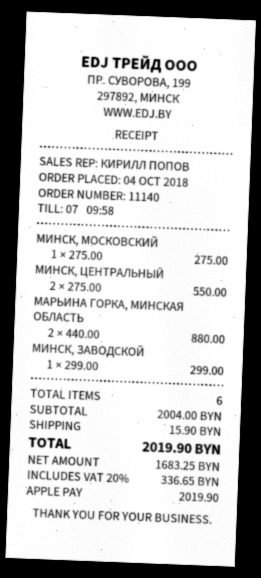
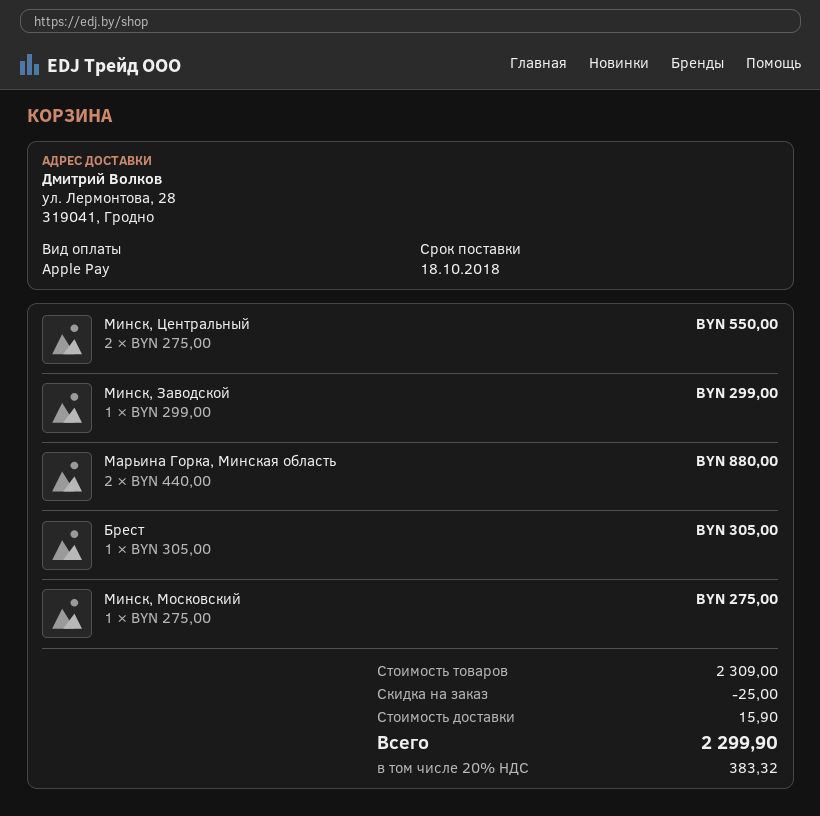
Брест: none -> 1 x 305.00 = 305.00
subtotal: 2004.00 -> 2309.00
discount: none -> 25.00
tax: 20% = 336.65 -> 20% = 383.32
total: 2019.90 -> 2299.90

